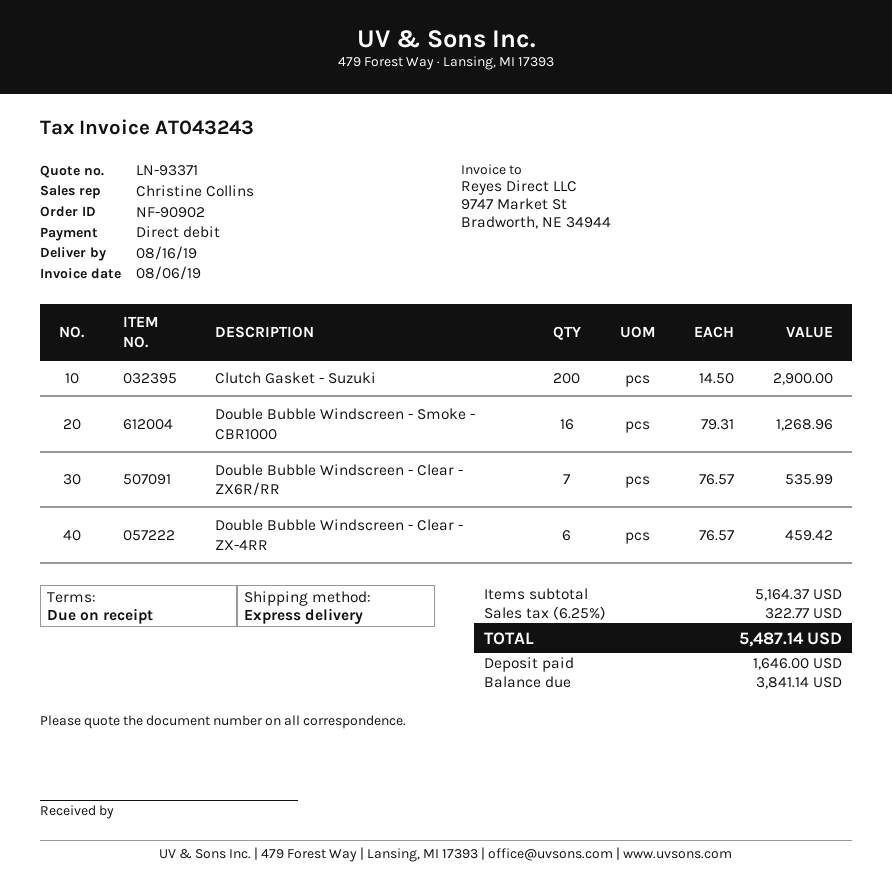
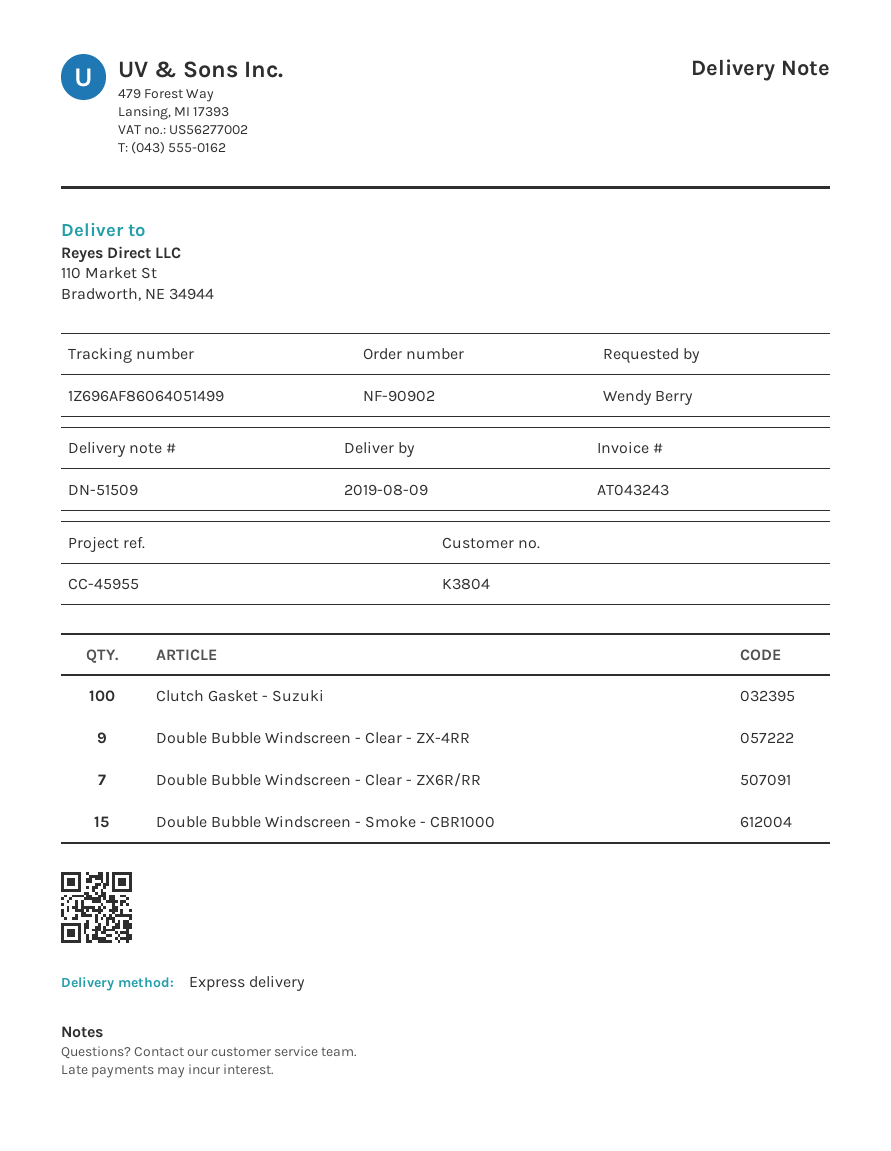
delivery date: 2019-08-16 -> 2019-08-09
Clutch Gasket - Suzuki: 200 -> 100
Double Bubble Windscreen - Smoke - CBR1000: 16 -> 15
Double Bubble Windscreen - Clear - ZX-4RR: 6 -> 9

